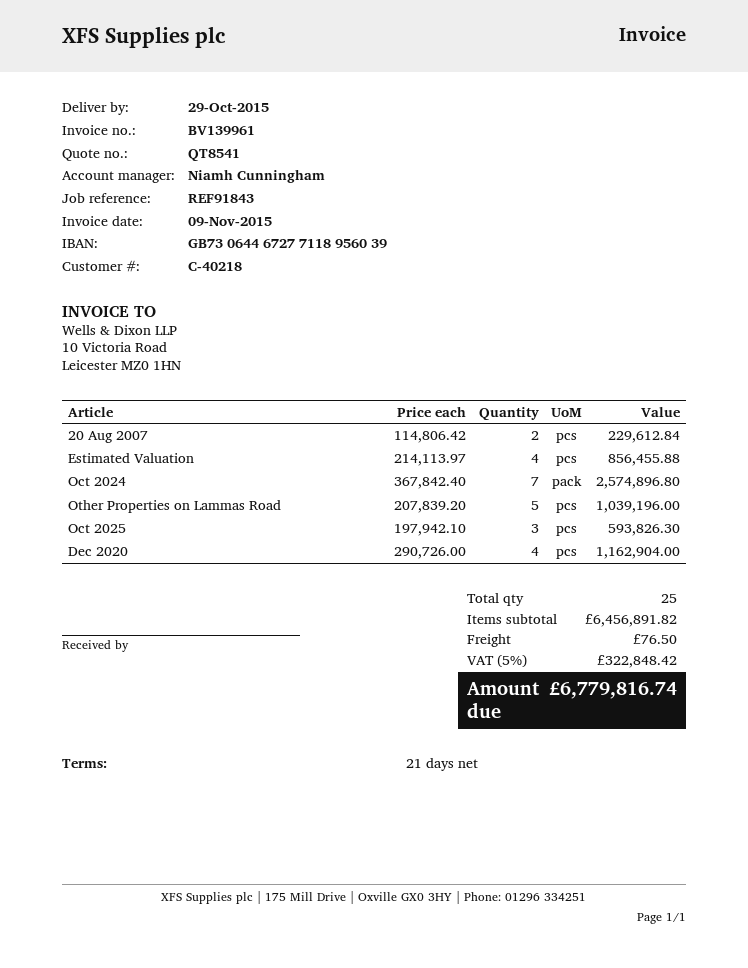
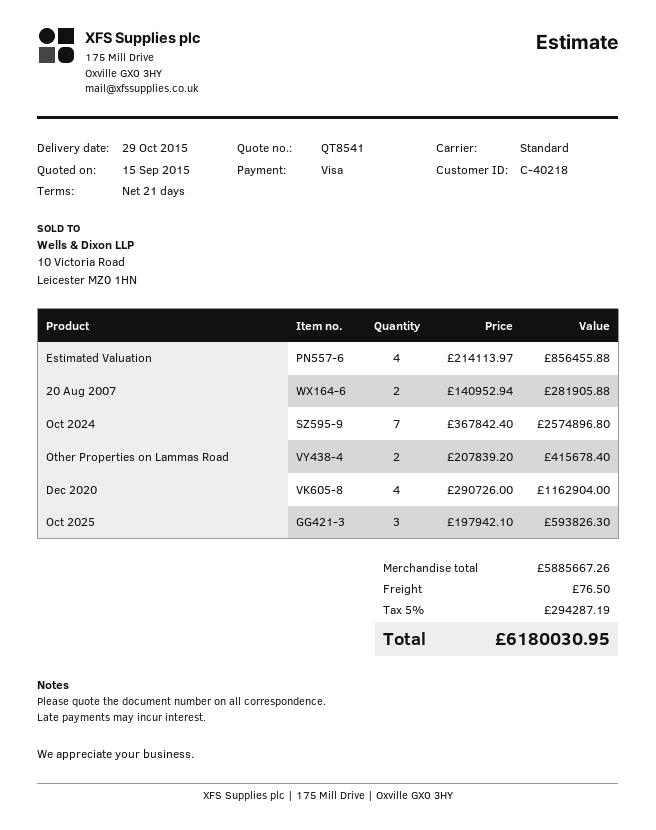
20 Aug 2007: 2 x 114806.42 = 229612.84 -> 2 x 140952.94 = 281905.88
Other Properties on Lammas Road: 5 x 207839.20 = 1039196.00 -> 2 x 207839.20 = 415678.40
subtotal: 6456891.82 -> 5885667.26
tax: 5% = 322848.42 -> 5% = 294287.19
total: 6779816.74 -> 6180030.95

